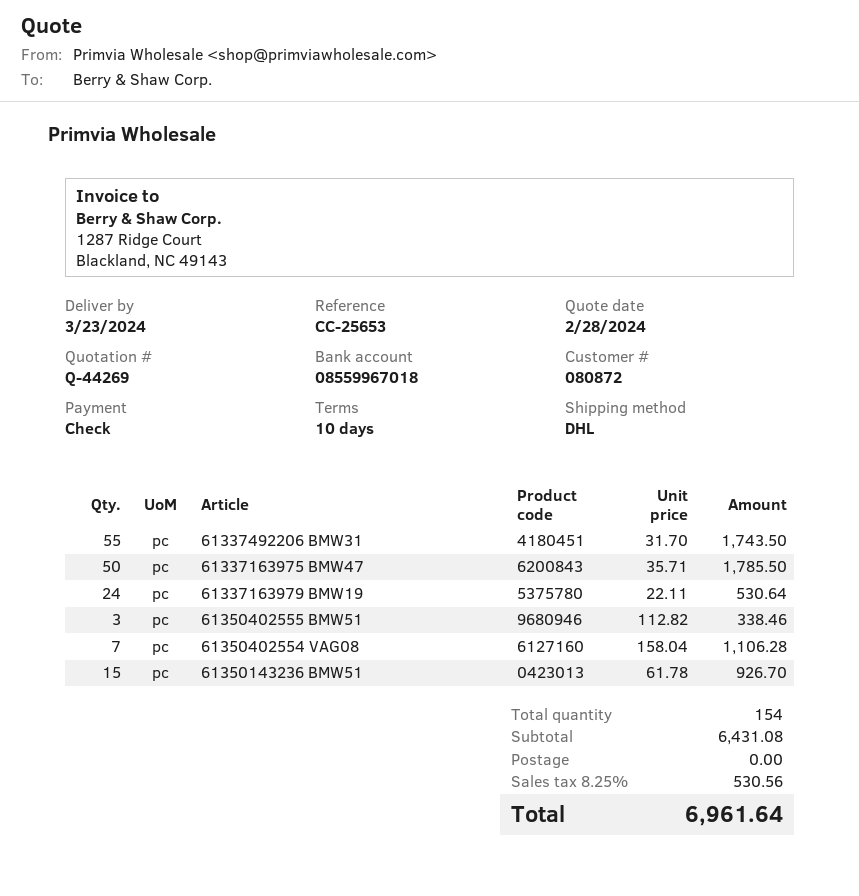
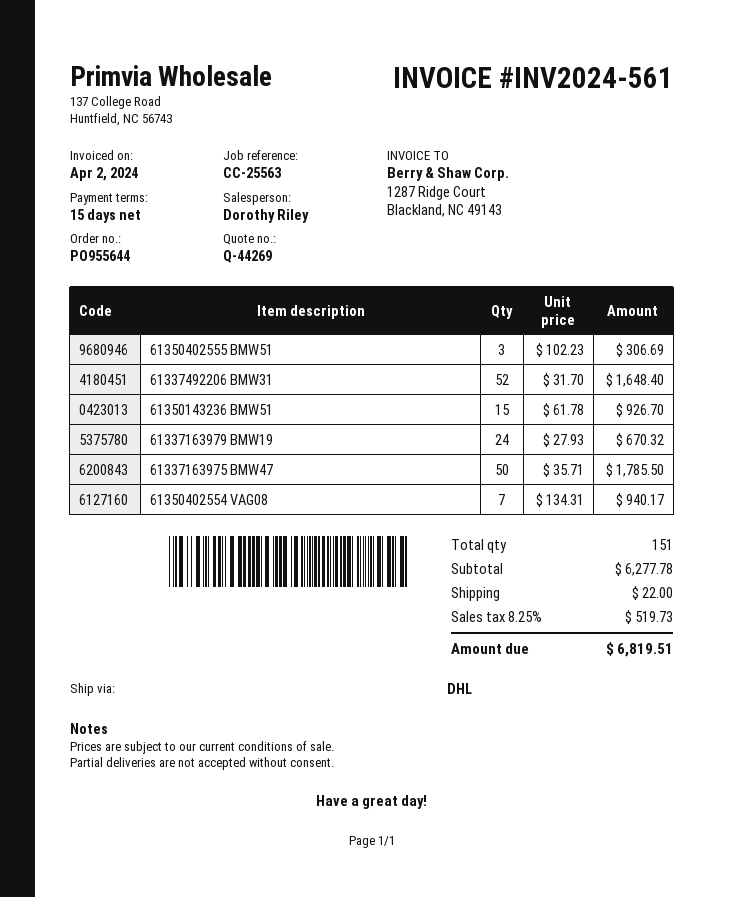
payment terms: 10 days -> 15 days
reference: CC-25653 -> CC-25563
61337492206 BMW31: 55 x 31.70 = 1743.50 -> 52 x 31.70 = 1648.40
61337163979 BMW19: 24 x 22.11 = 530.64 -> 24 x 27.93 = 670.32
61350402555 BMW51: 3 x 112.82 = 338.46 -> 3 x 102.23 = 306.69
61350402554 VAG08: 7 x 158.04 = 1106.28 -> 7 x 134.31 = 940.17
total quantity: 154 -> 151
subtotal: 6431.08 -> 6277.78
shipping: 0.00 -> 22.00
tax: 8.25% = 530.56 -> 8.25% = 519.73
total: 6961.64 -> 6819.51

